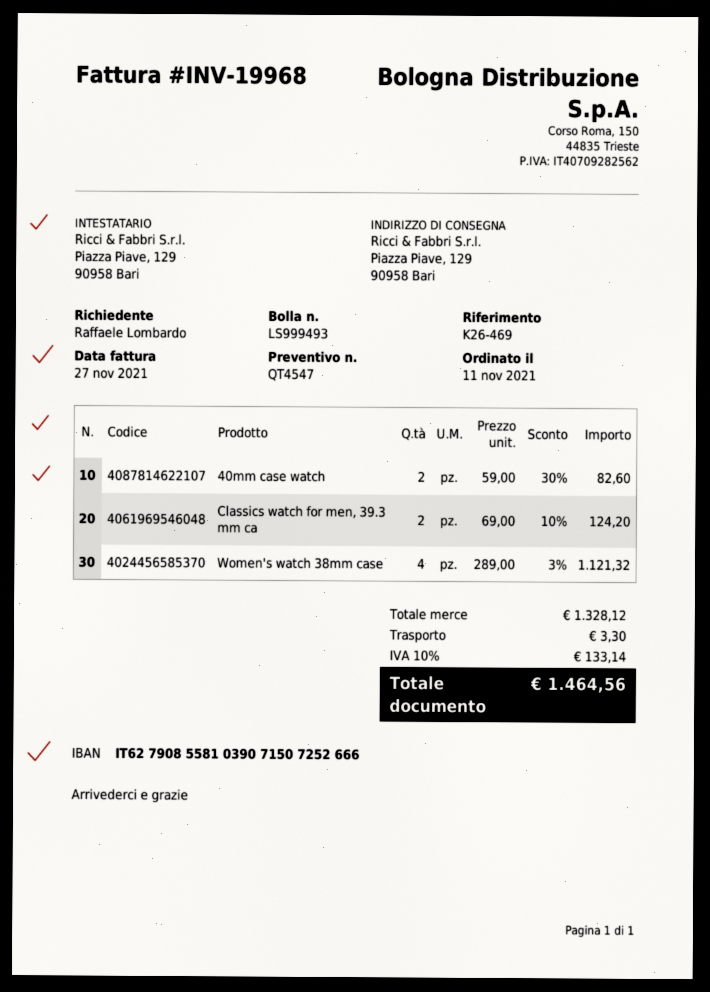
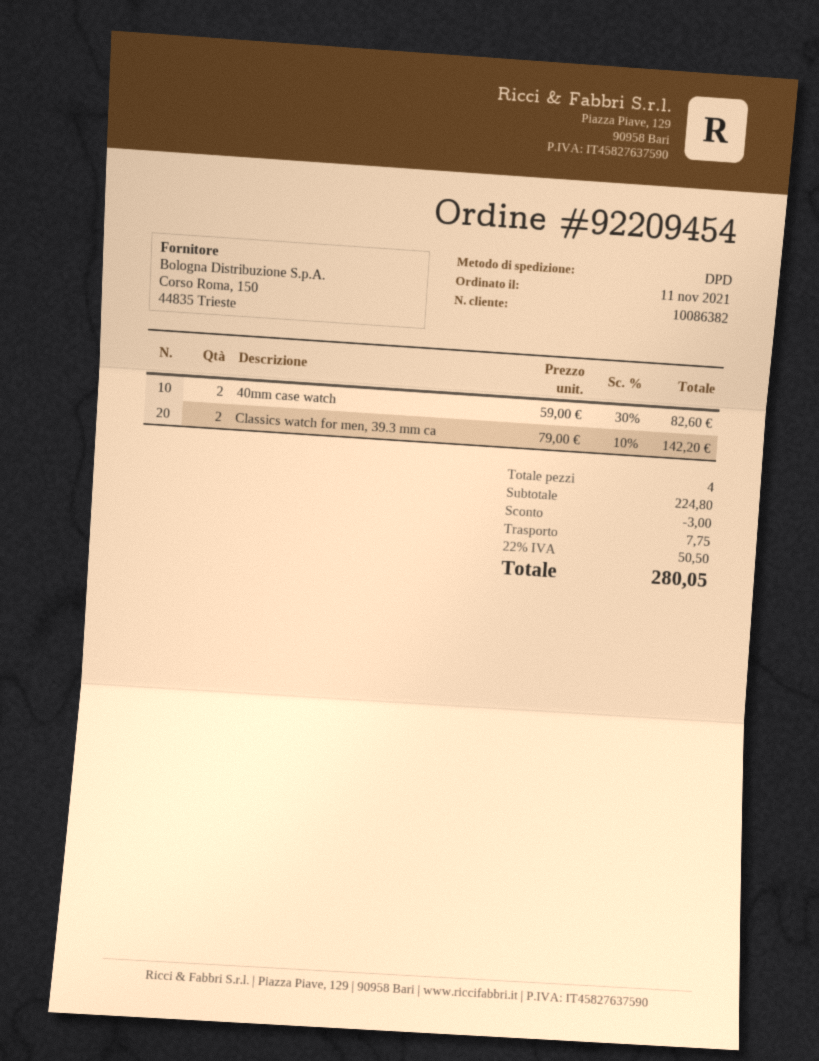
Classics watch for men, 39.3 mm ca: 2 x 69.00 - 10% = 124.20 -> 2 x 79.00 - 10% = 142.20
Women's watch 38mm case: 4 x 289.00 - 3% = 1121.32 -> none
subtotal: 1328.12 -> 224.80
discount: none -> 3.00
shipping: 3.30 -> 7.75
tax: 10% = 133.14 -> 22% = 50.50
total: 1464.56 -> 280.05

